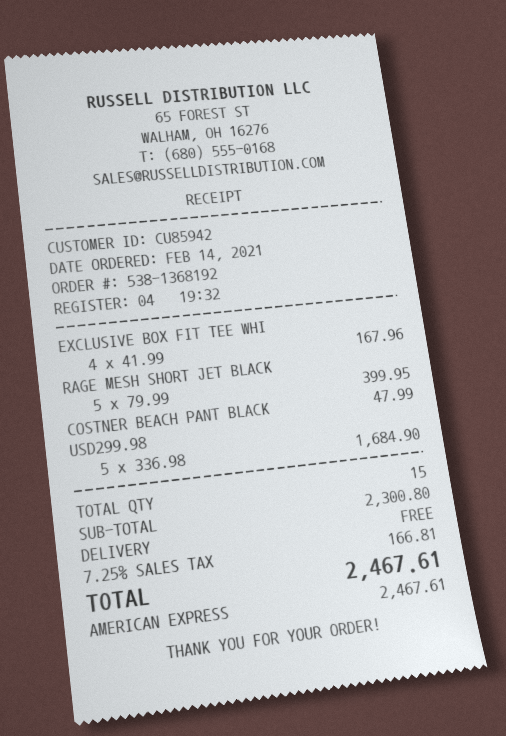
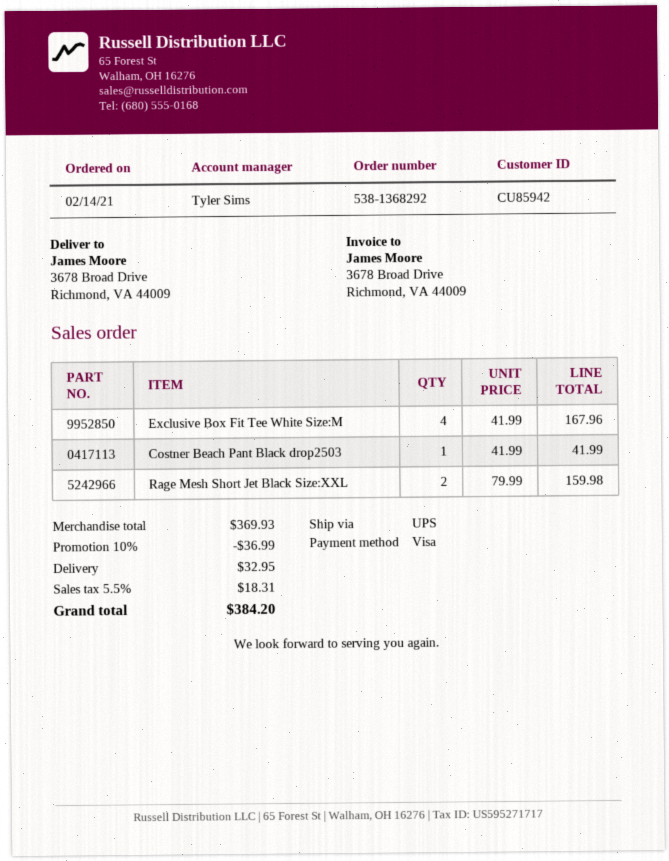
order number: 538-1368192 -> 538-1368292
payment method: American Express -> Visa
RAGE MESH SHORT JET BLACK: 5 x 79.99 = 399.95 -> 2 x 79.99 = 159.98
COSTNER BEACH PANT BLACK: 1 x 47.99 = 47.99 -> 1 x 41.99 = 41.99
USD299.98: 5 x 336.98 = 1684.90 -> none
subtotal: 2300.80 -> 369.93
discount: none -> 10% = 36.99
shipping: 0.00 -> 32.95
tax: 7.25% = 166.81 -> 5.5% = 18.31
total: 2467.61 -> 384.20

